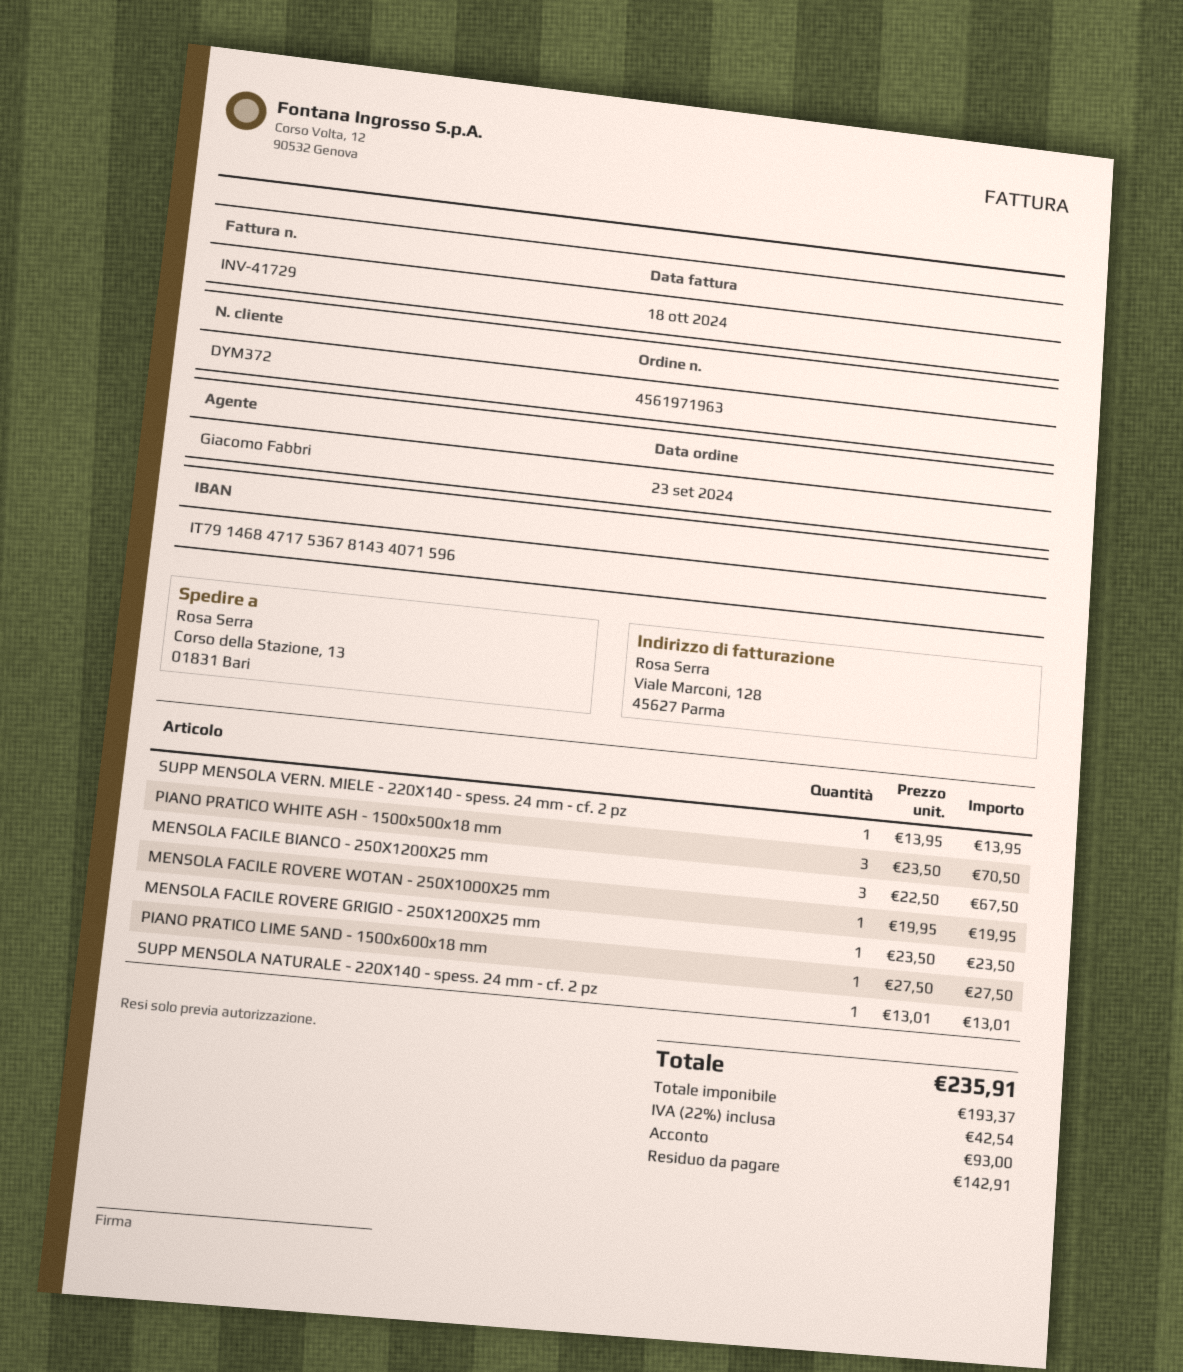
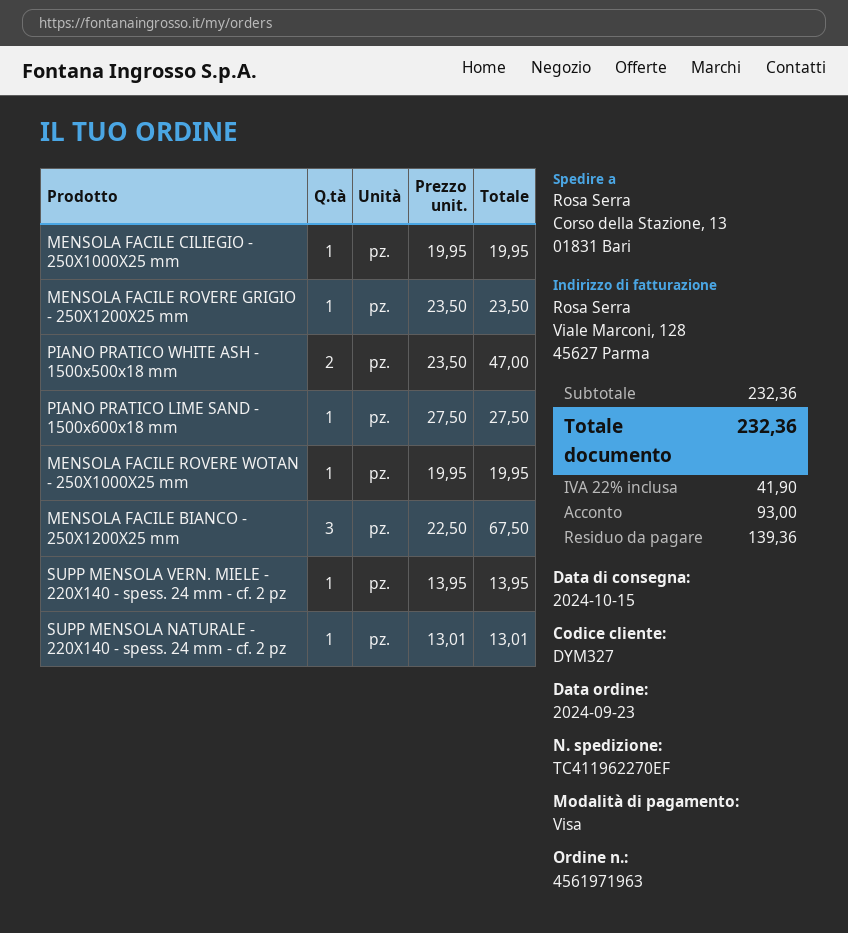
customer number: DYM372 -> DYM327
PIANO PRATICO WHITE ASH - 1500x500x18 mm: 3 x 23.50 = 70.50 -> 2 x 23.50 = 47.00
MENSOLA FACILE CILIEGIO - 250X1000X25 mm: none -> 1 x 19.95 = 19.95
tax: 22% = 42.54 -> 22% = 41.90
total: 235.91 -> 232.36
balance: 142.91 -> 139.36

